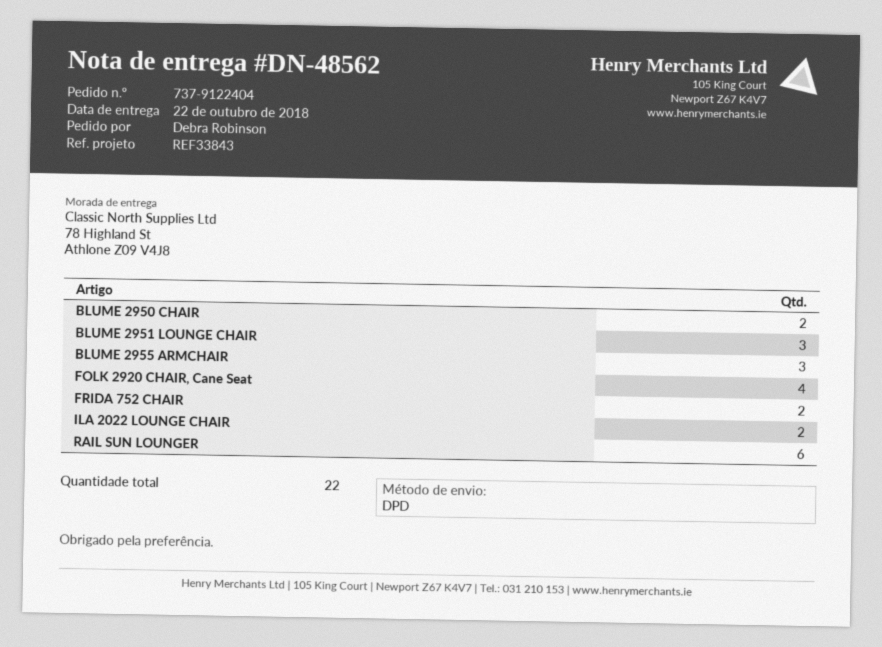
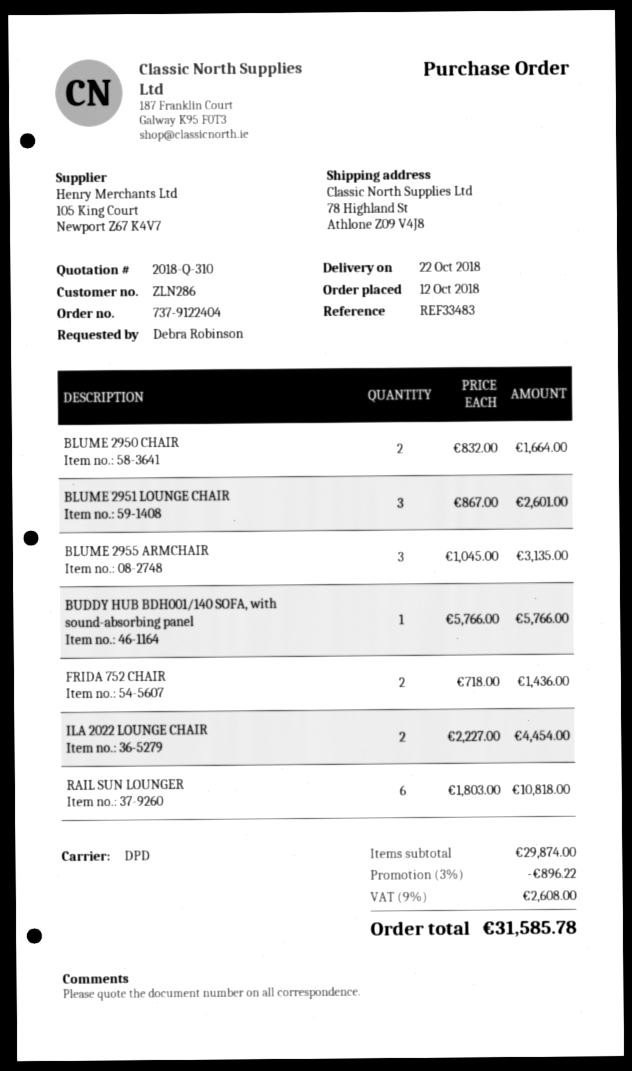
reference: REF33843 -> REF33483
FOLK 2920 CHAIR, Cane Seat: 4 -> none
BUDDY HUB BDH001/140 SOFA, with sound-absorbing panel: none -> 1

